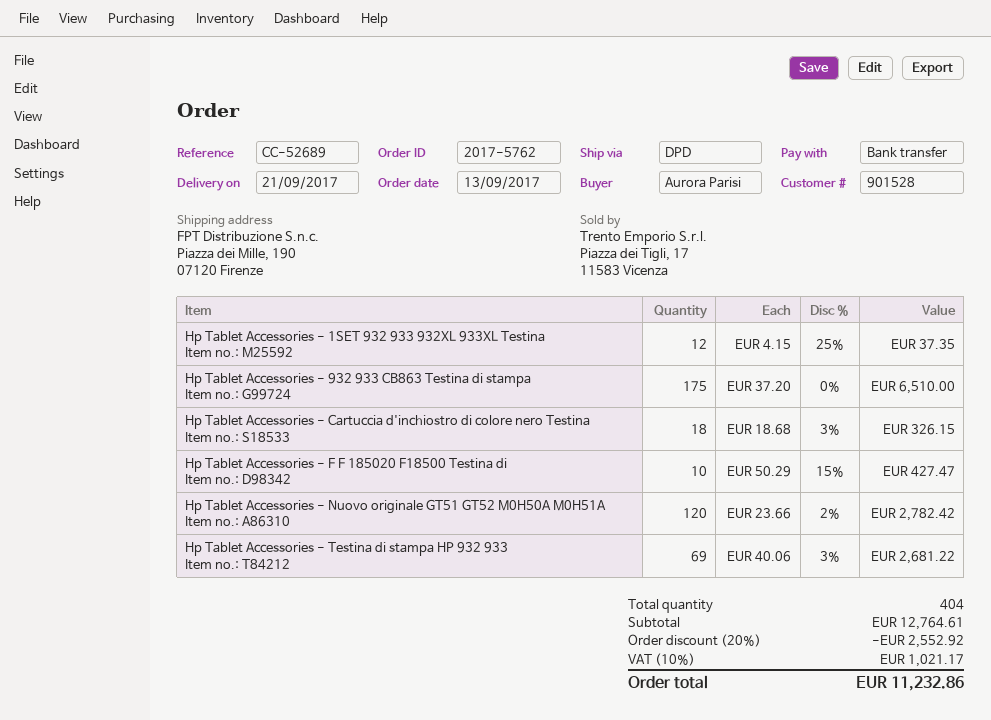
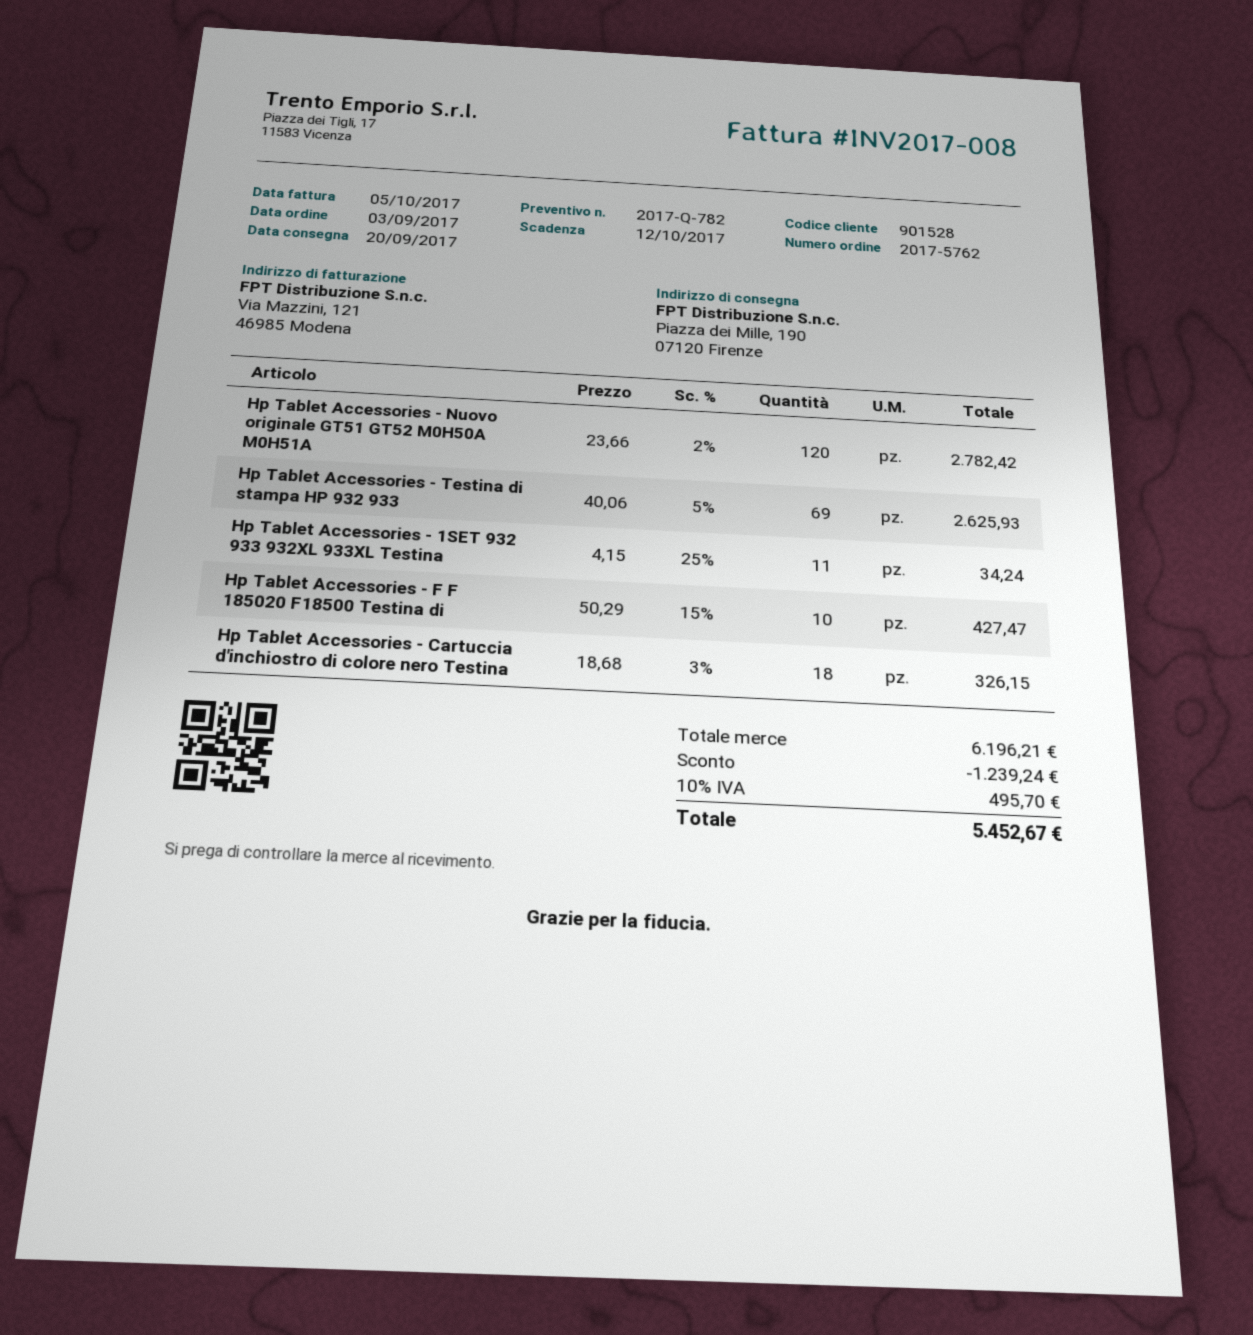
order date: 2017-09-13 -> 2017-09-03
delivery date: 2017-09-21 -> 2017-09-20
Hp Tablet Accessories - 1SET 932 933 932XL 933XL Testina: 12 x 4.15 - 25% = 37.35 -> 11 x 4.15 - 25% = 34.24
Hp Tablet Accessories - 932 933 CB863 Testina di stampa: 175 x 37.20 = 6510.00 -> none
Hp Tablet Accessories - Testina di stampa HP 932 933: 69 x 40.06 - 3% = 2681.22 -> 69 x 40.06 - 5% = 2625.93
subtotal: 12764.61 -> 6196.21
discount: 2552.92 -> 1239.24
tax: 10% = 1021.17 -> 10% = 495.70
total: 11232.86 -> 5452.67

